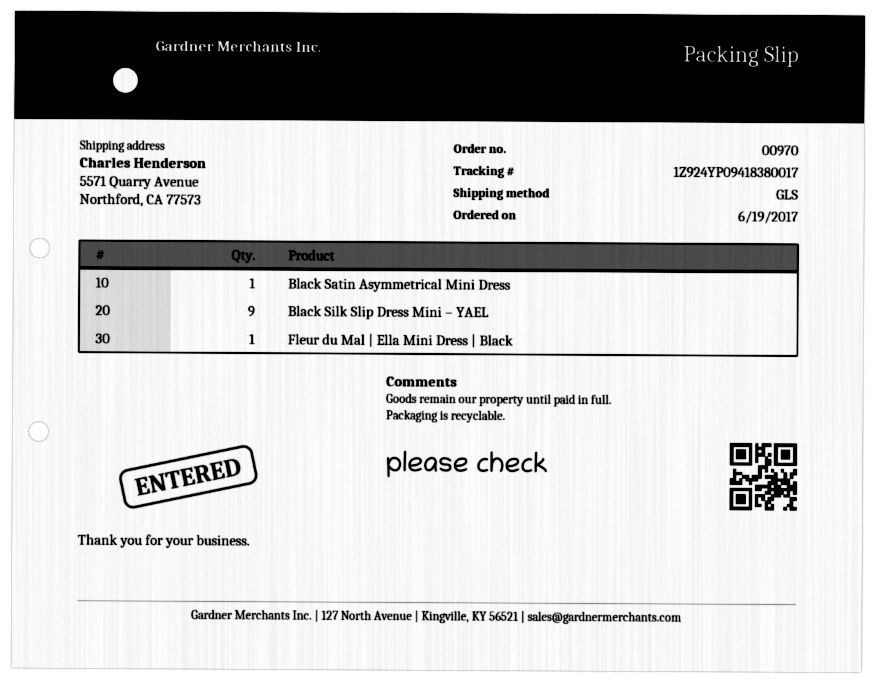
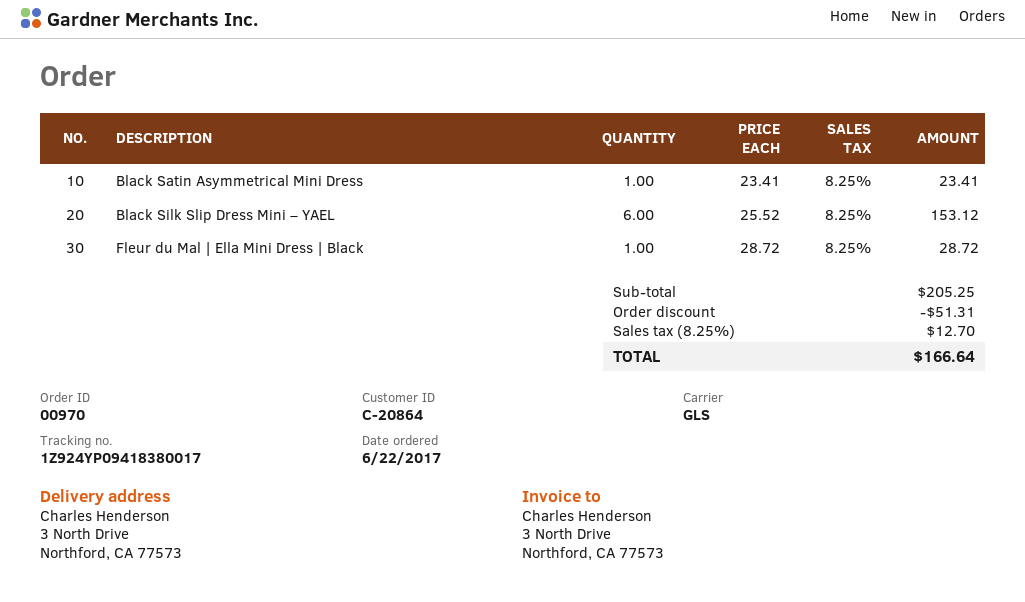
order date: 2017-06-19 -> 2017-06-22
ship to: 5571 Quarry Avenue, Northford, CA 77573 -> 3 North Drive, Northford, CA 77573
Black Silk Slip Dress Mini – YAEL: 9 -> 6

